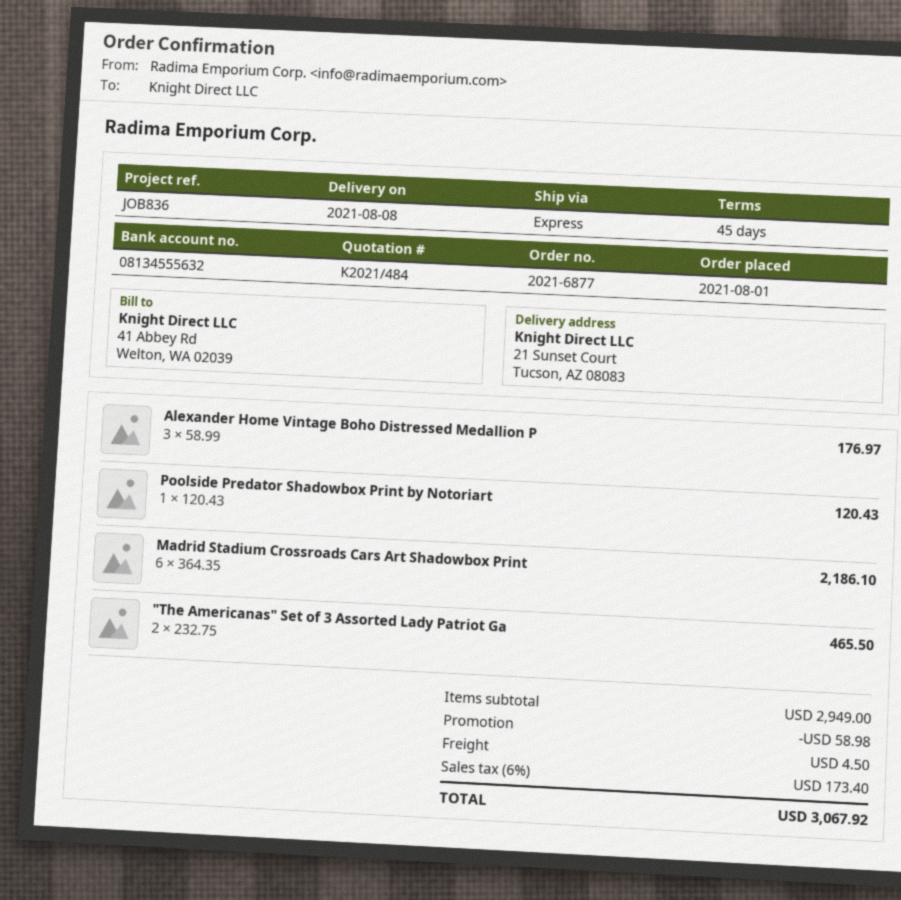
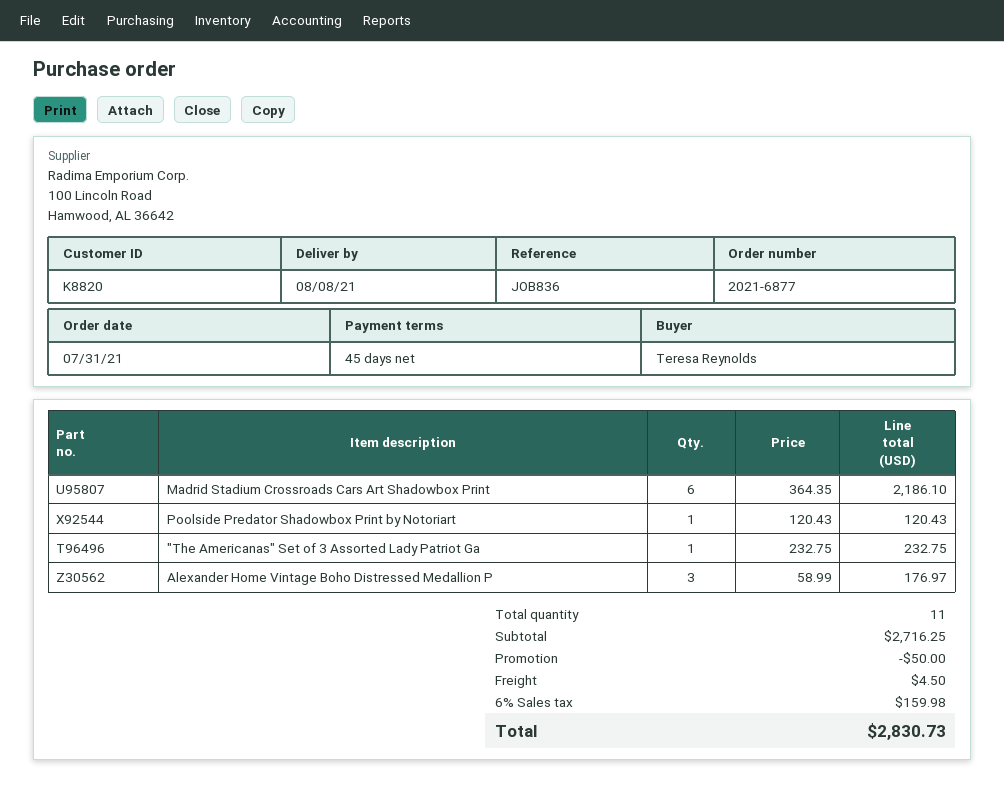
order date: 2021-08-01 -> 2021-07-31
"The Americanas" Set of 3 Assorted Lady Patriot Ga: 2 x 232.75 = 465.50 -> 1 x 232.75 = 232.75
subtotal: 2949.00 -> 2716.25
discount: 58.98 -> 50.00
tax: 6% = 173.40 -> 6% = 159.98
total: 3067.92 -> 2830.73

